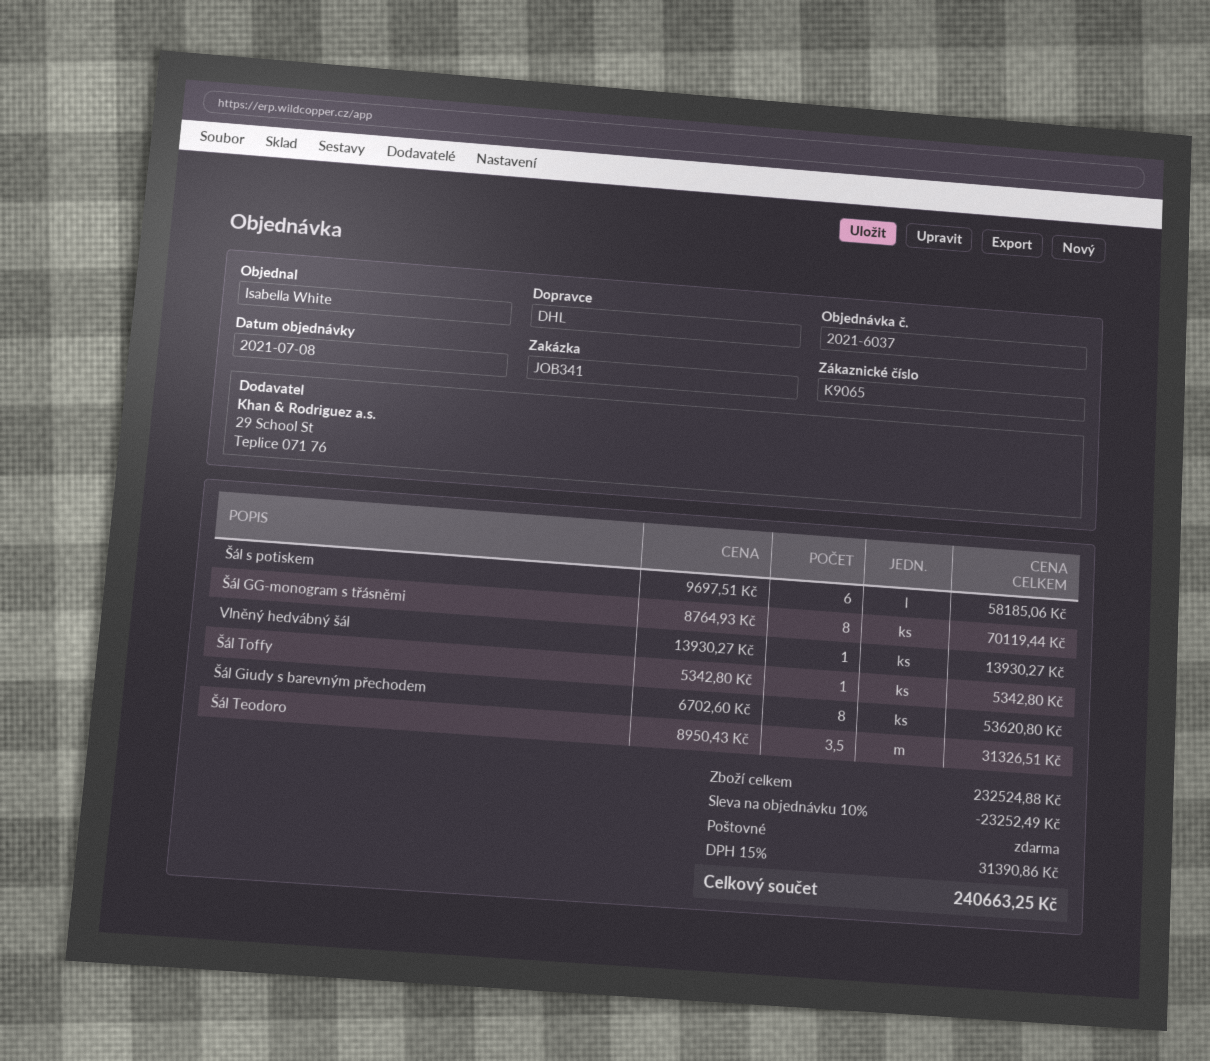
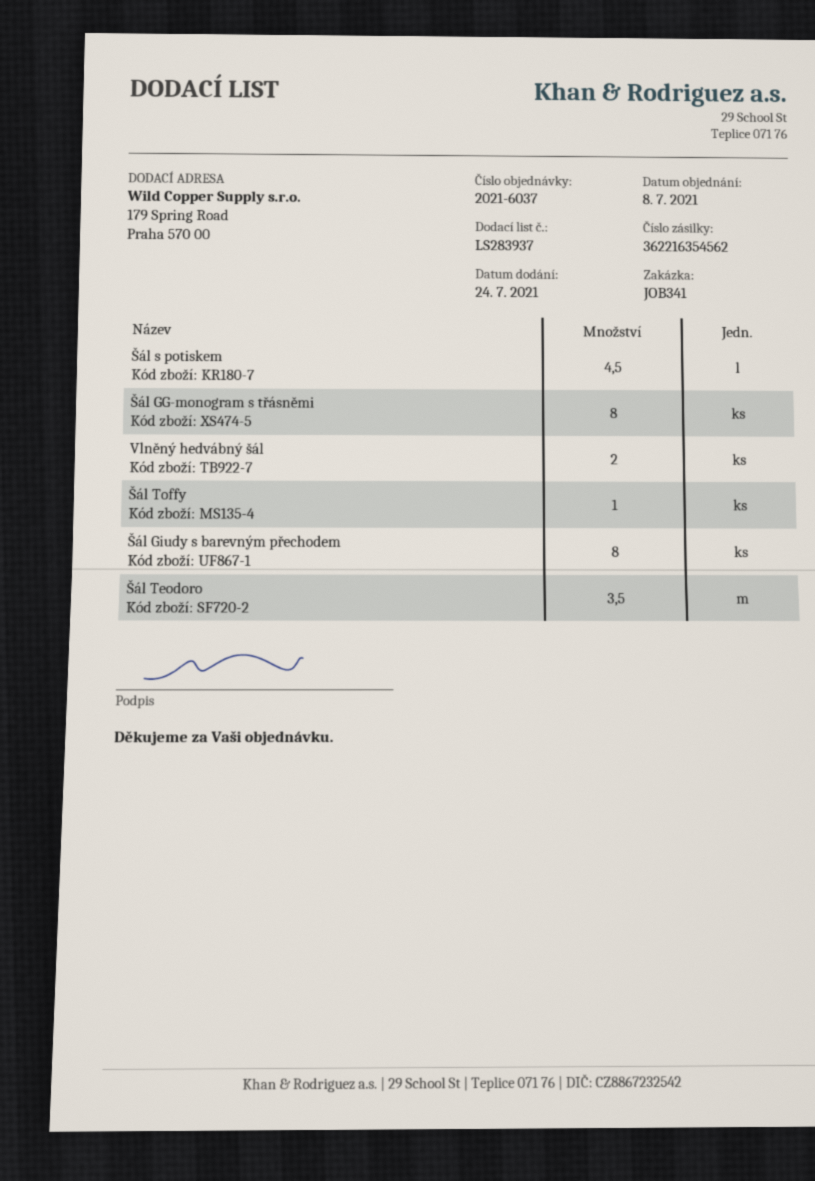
Šál s potiskem: 6 -> 4.5
Vlněný hedvábný šál: 1 -> 2

